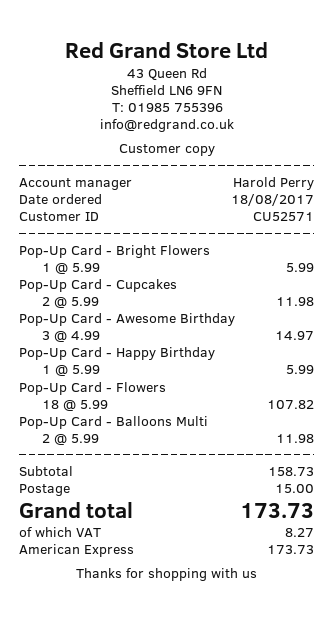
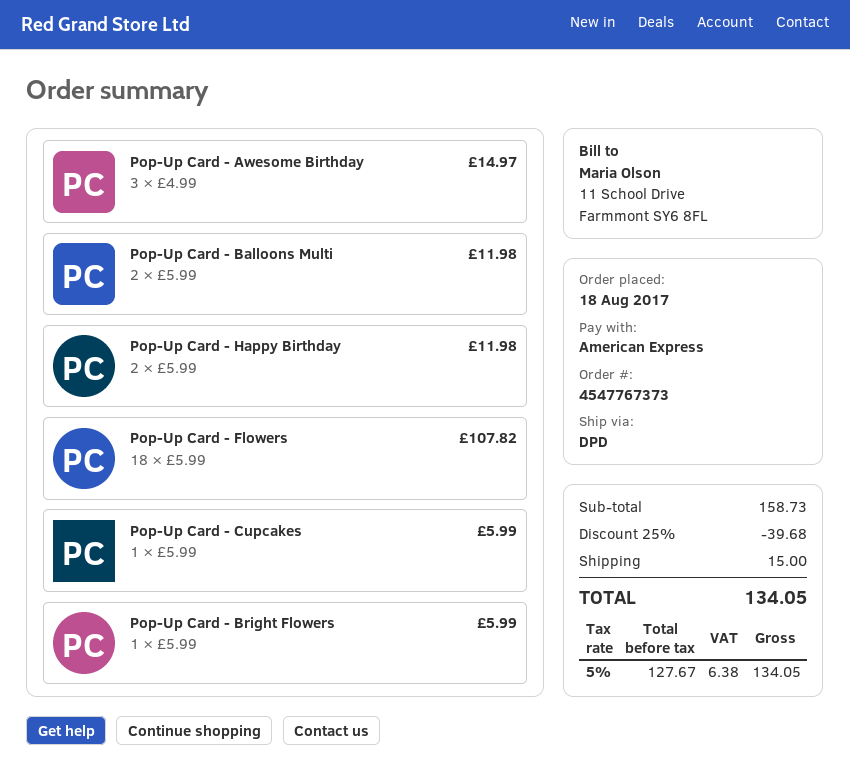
Pop-Up Card - Cupcakes: 2 x 5.99 = 11.98 -> 1 x 5.99 = 5.99
Pop-Up Card - Happy Birthday: 1 x 5.99 = 5.99 -> 2 x 5.99 = 11.98
discount: none -> 25% = 39.68
tax: 8.27 -> 6.38
total: 173.73 -> 134.05

